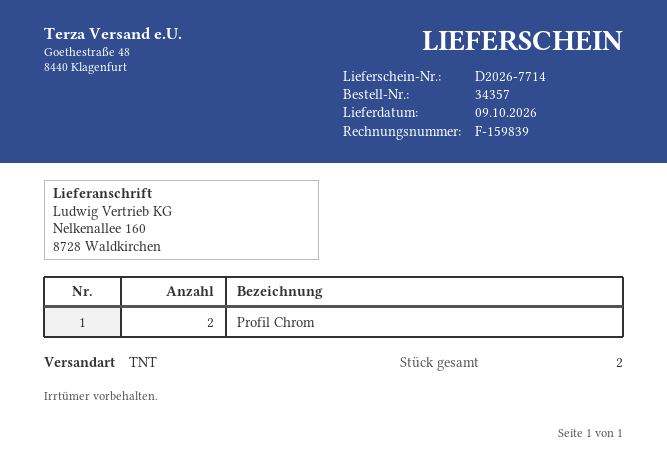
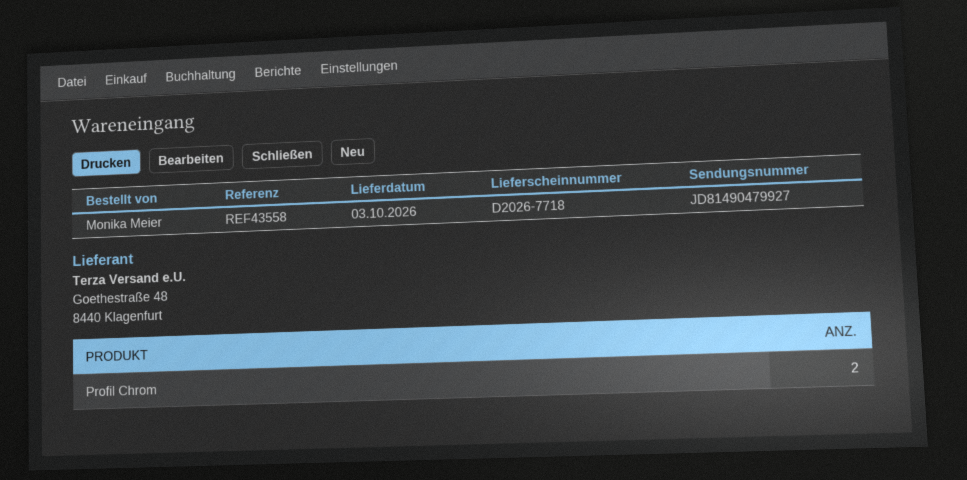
delivery note number: D2026-7714 -> D2026-7718
delivery date: 2026-10-09 -> 2026-10-03

